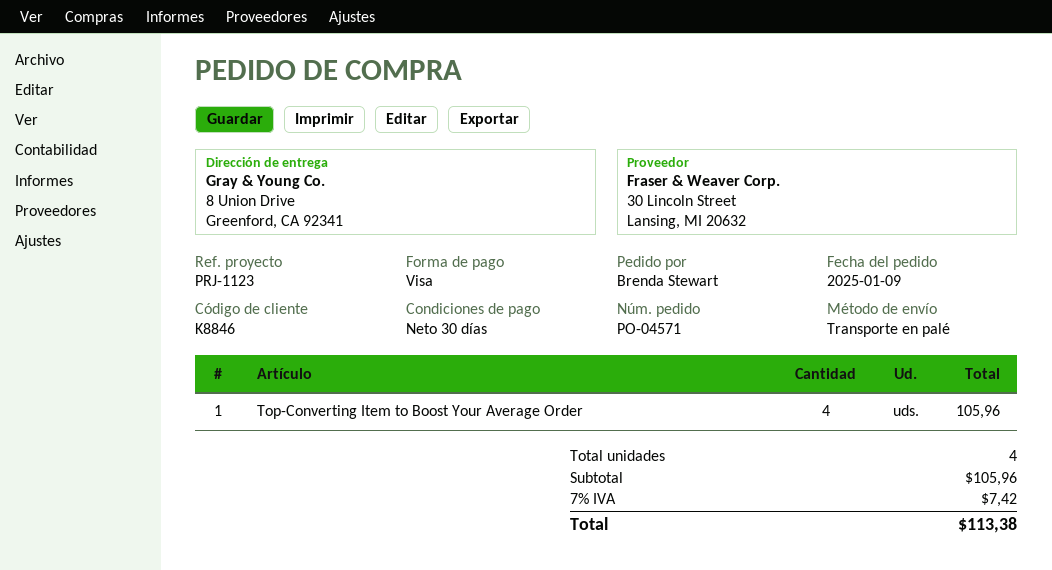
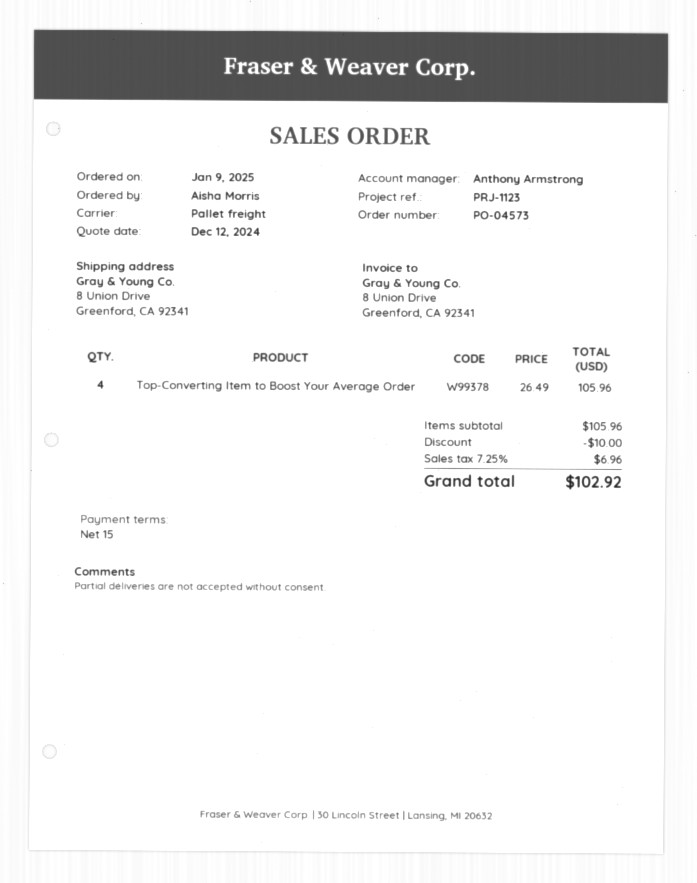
order number: PO-04571 -> PO-04573
payment terms: 30 days -> 15 days
ordered by: Brenda Stewart -> Aisha Morris
discount: none -> 10.00
tax: 7% = 7.42 -> 7.25% = 6.96
total: 113.38 -> 102.92

